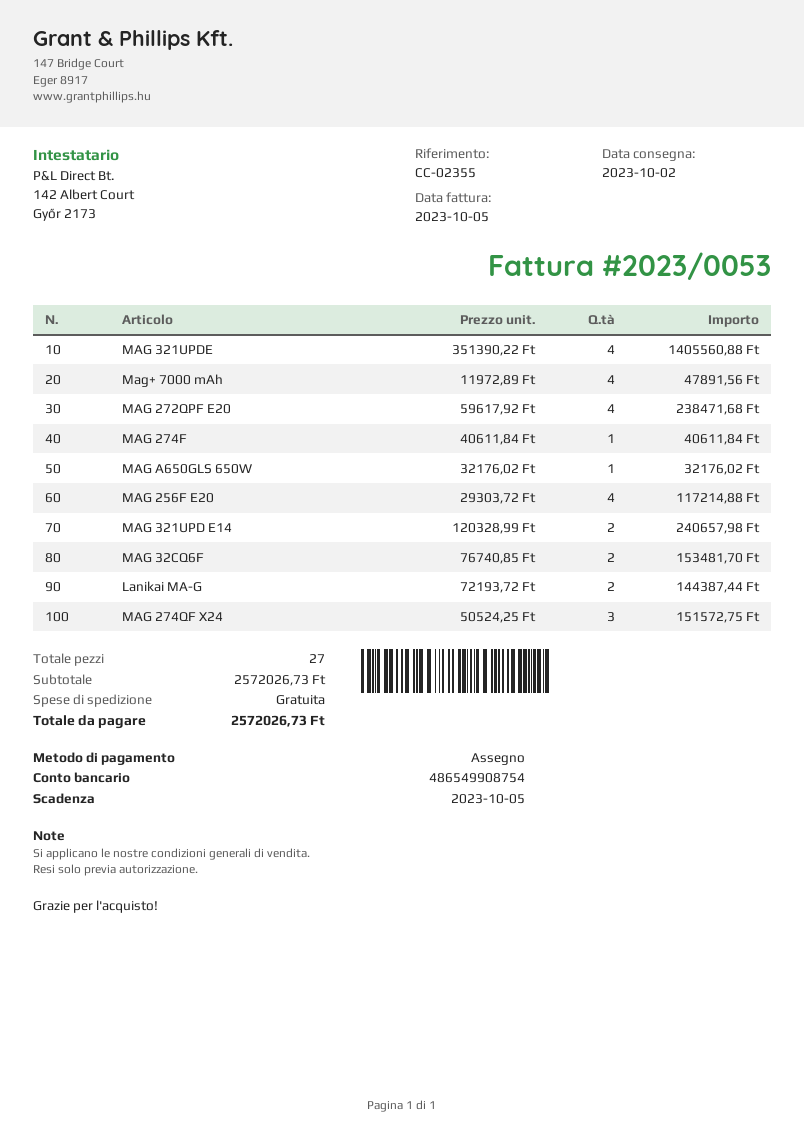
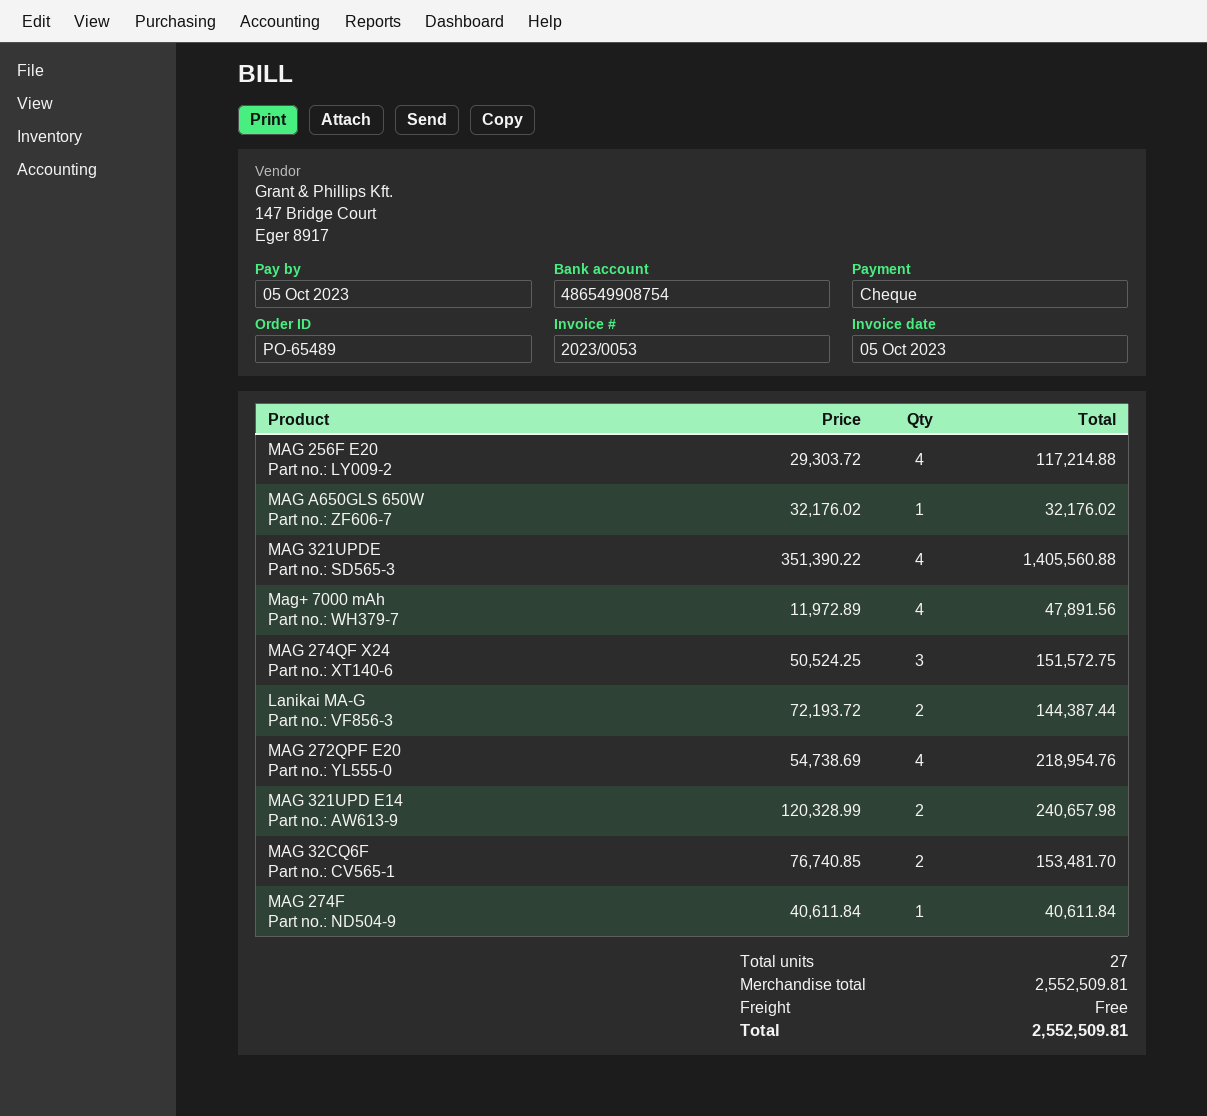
MAG 272QPF E20: 4 x 59617.92 = 238471.68 -> 4 x 54738.69 = 218954.76
subtotal: 2572026.73 -> 2552509.81
total: 2572026.73 -> 2552509.81

